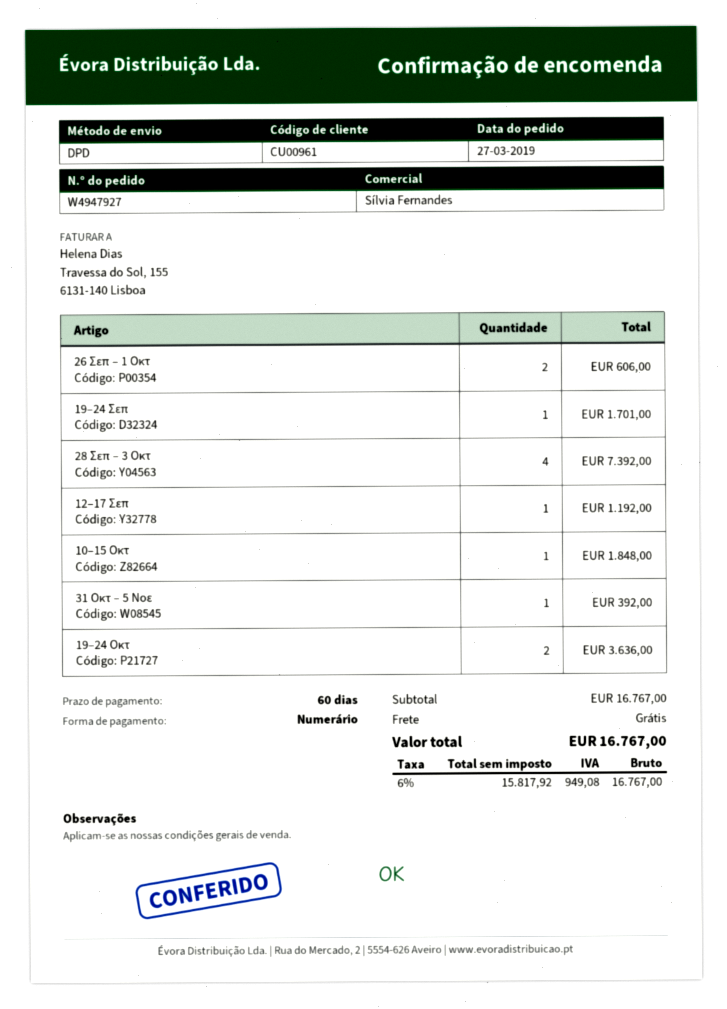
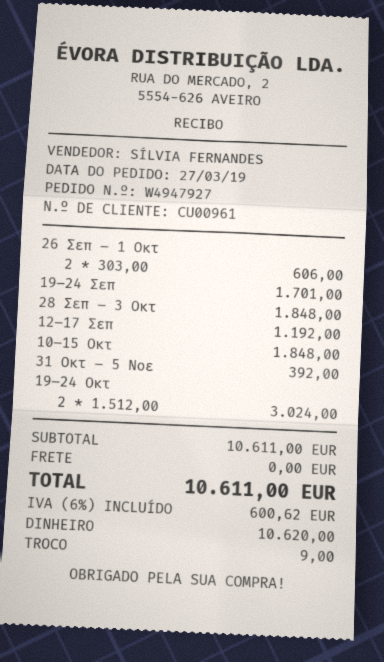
28 Σεπ – 3 Οκτ: 4 for 7392.00 -> 1 for 1848.00
19–24 Οκτ: 2 for 3636.00 -> 2 for 3024.00
subtotal: 16767.00 -> 10611.00
tax: 6% = 949.08 -> 6% = 600.62
total: 16767.00 -> 10611.00

